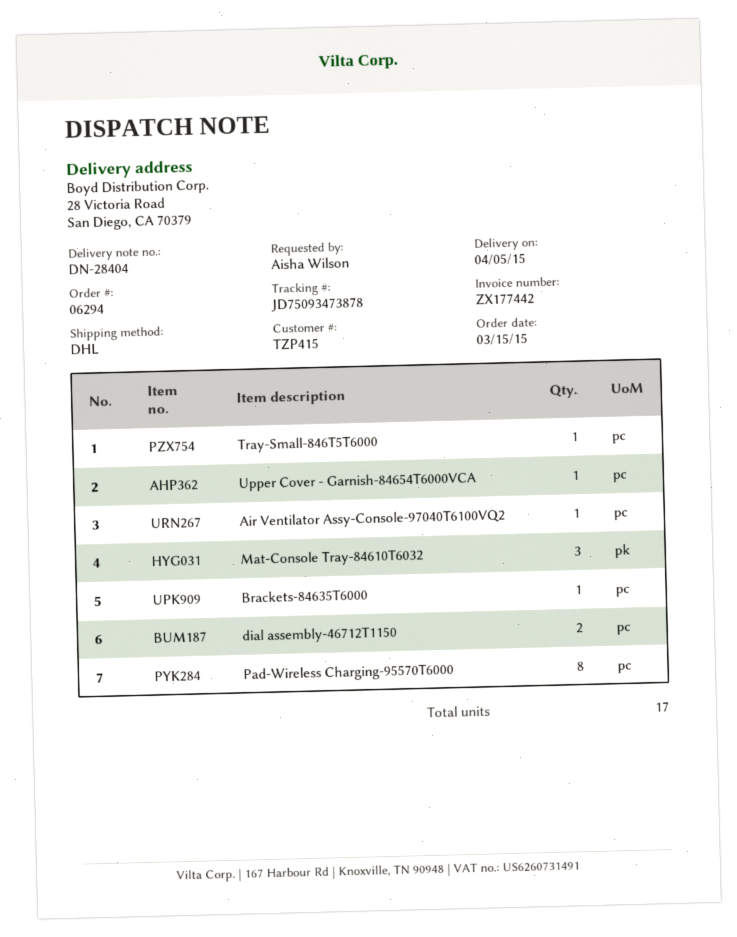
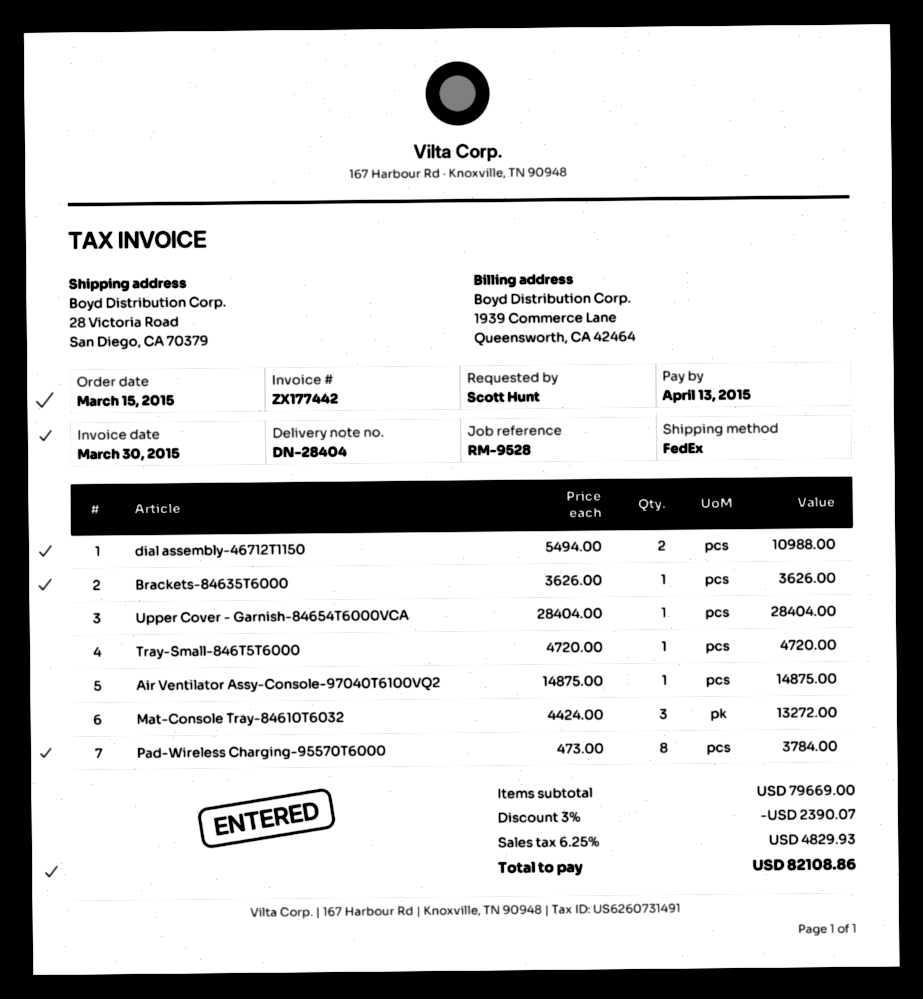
ordered by: Aisha Wilson -> Scott Hunt
shipping method: DHL -> FedEx

